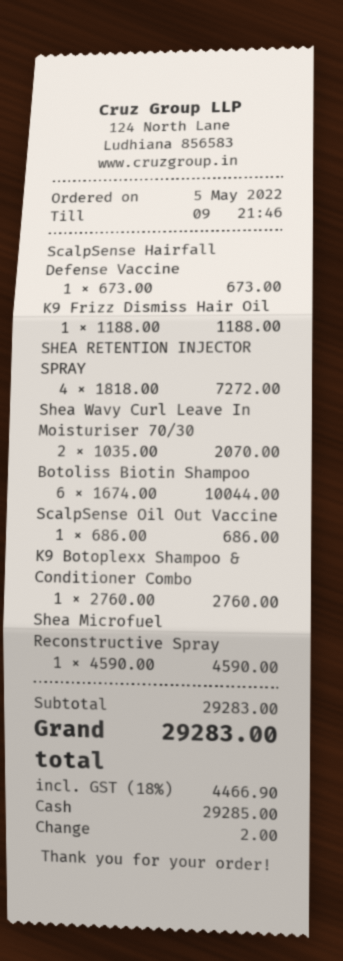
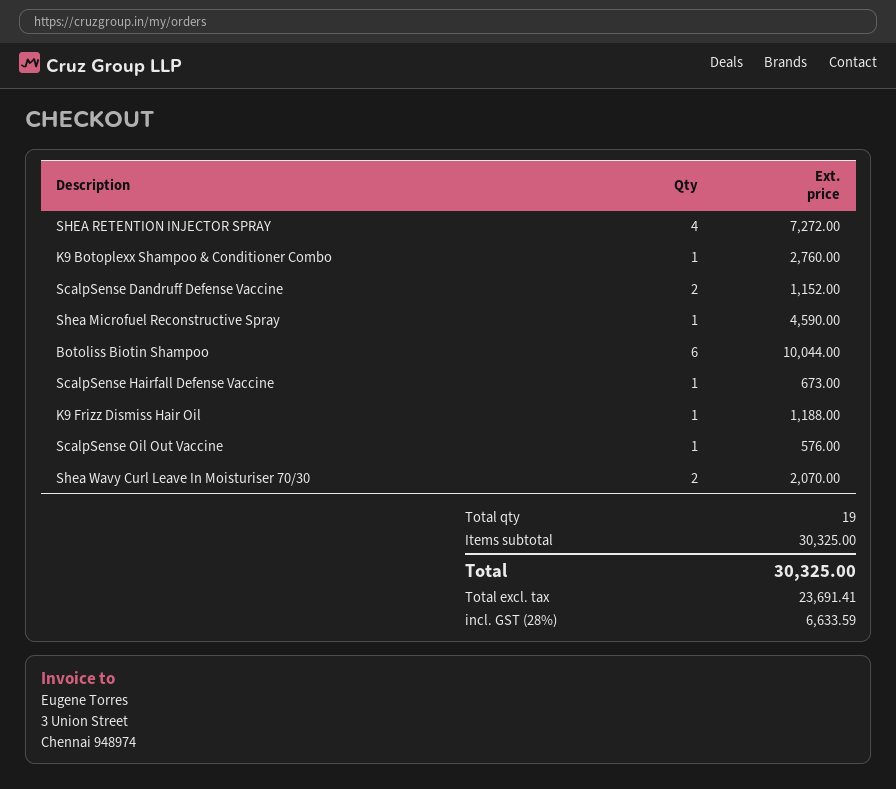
ScalpSense Oil Out Vaccine: 1 for 686.00 -> 1 for 576.00
ScalpSense Dandruff Defense Vaccine: none -> 2 for 1152.00
subtotal: 29283.00 -> 30325.00
tax: 18% = 4466.90 -> 28% = 6633.59
total: 29283.00 -> 30325.00

